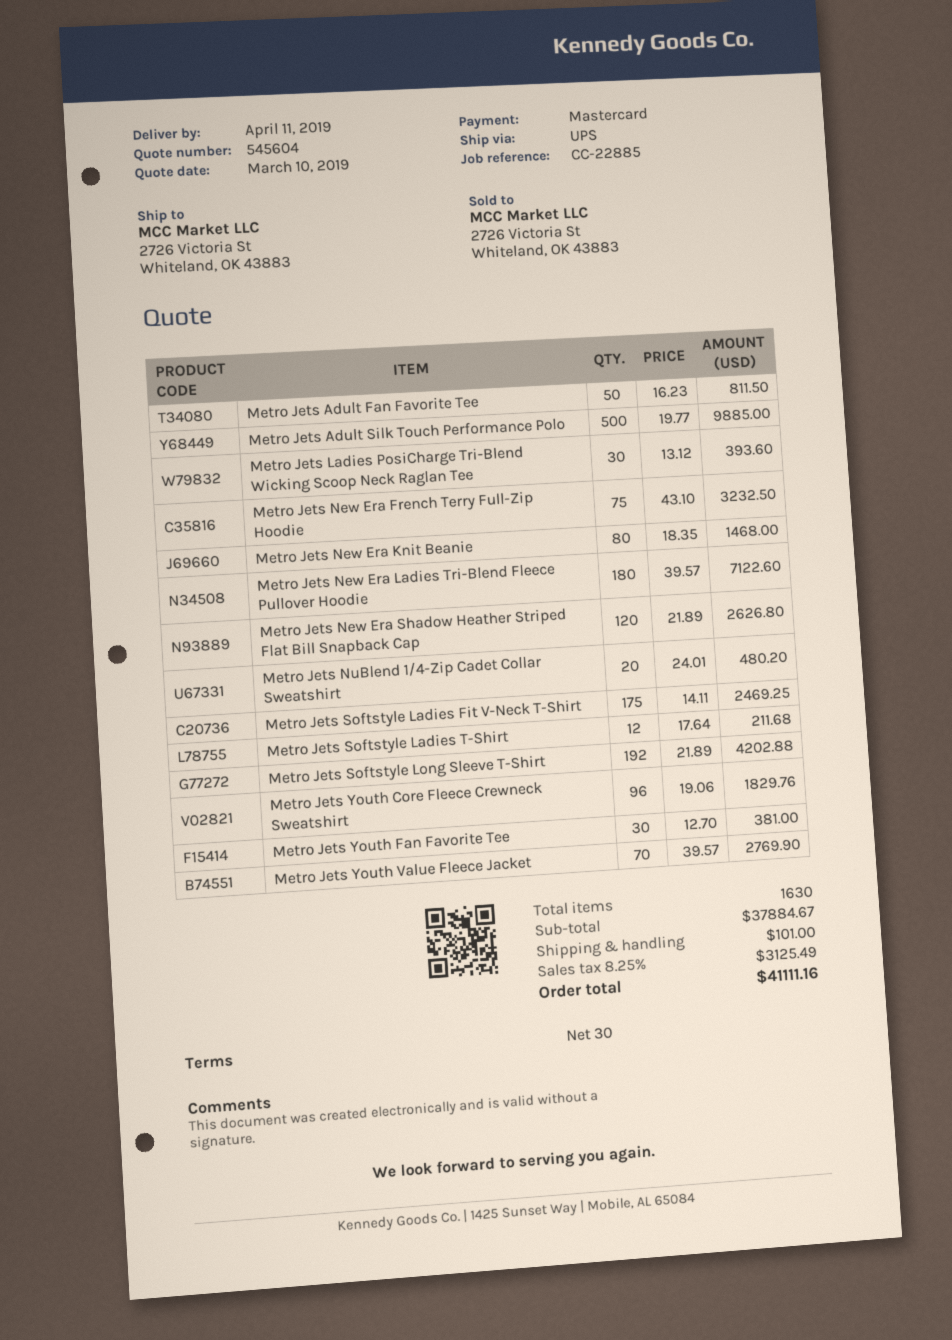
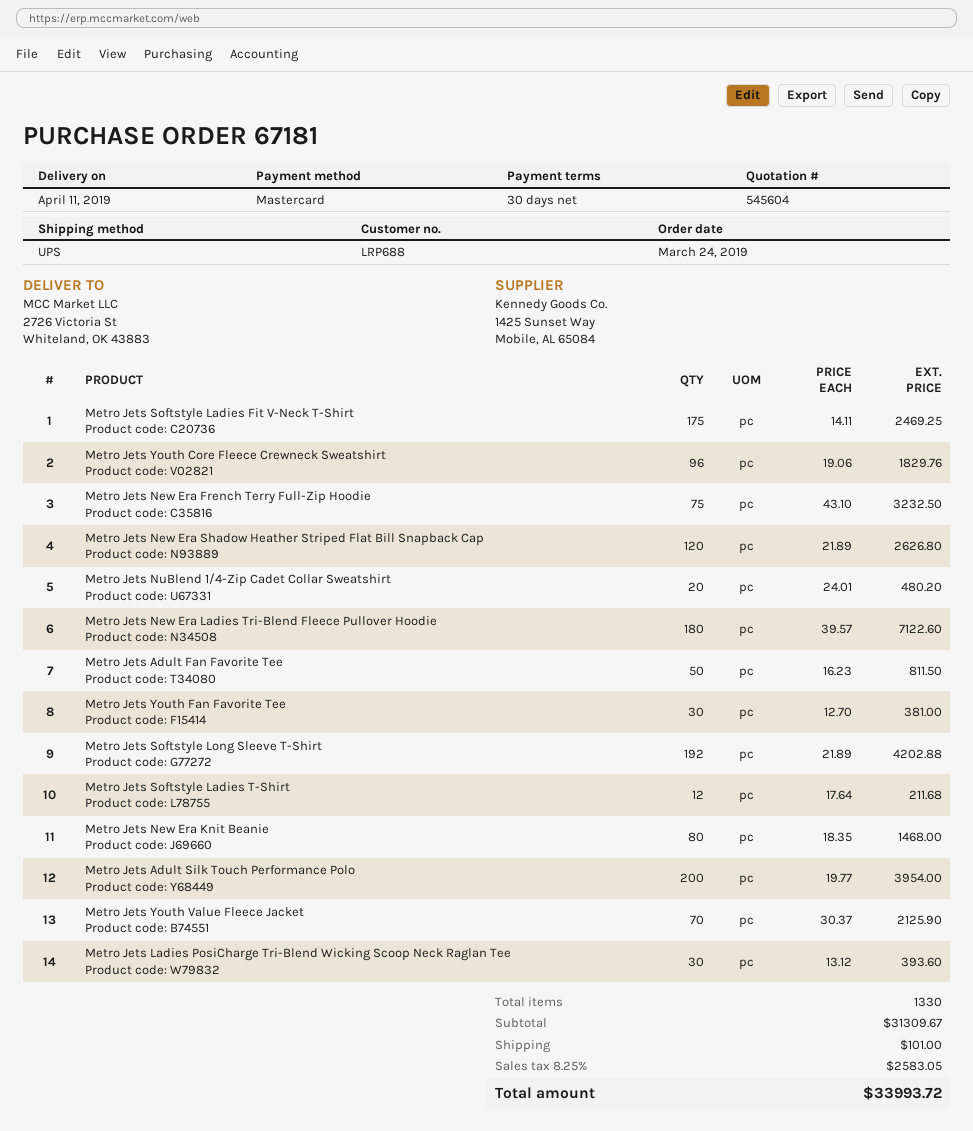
Metro Jets Adult Silk Touch Performance Polo: 500 x 19.77 = 9885.00 -> 200 x 19.77 = 3954.00
Metro Jets Youth Value Fleece Jacket: 70 x 39.57 = 2769.90 -> 70 x 30.37 = 2125.90
total quantity: 1630 -> 1330
subtotal: 37884.67 -> 31309.67
tax: 8.25% = 3125.49 -> 8.25% = 2583.05
total: 41111.16 -> 33993.72

